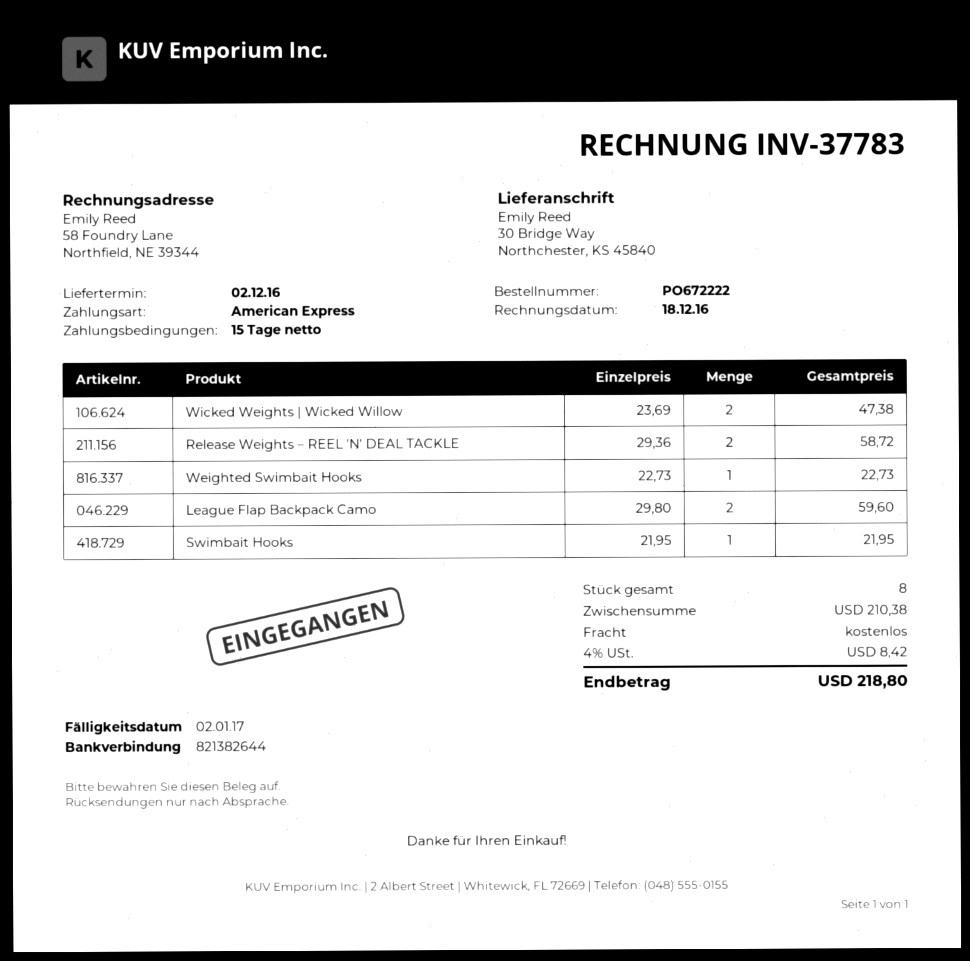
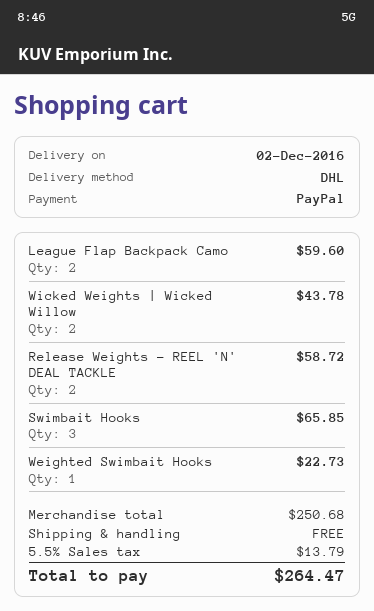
payment method: American Express -> PayPal
Wicked Weights | Wicked Willow: 2 for 47.38 -> 2 for 43.78
Swimbait Hooks: 1 for 21.95 -> 3 for 65.85
subtotal: 210.38 -> 250.68
tax: 4% = 8.42 -> 5.5% = 13.79
total: 218.80 -> 264.47

